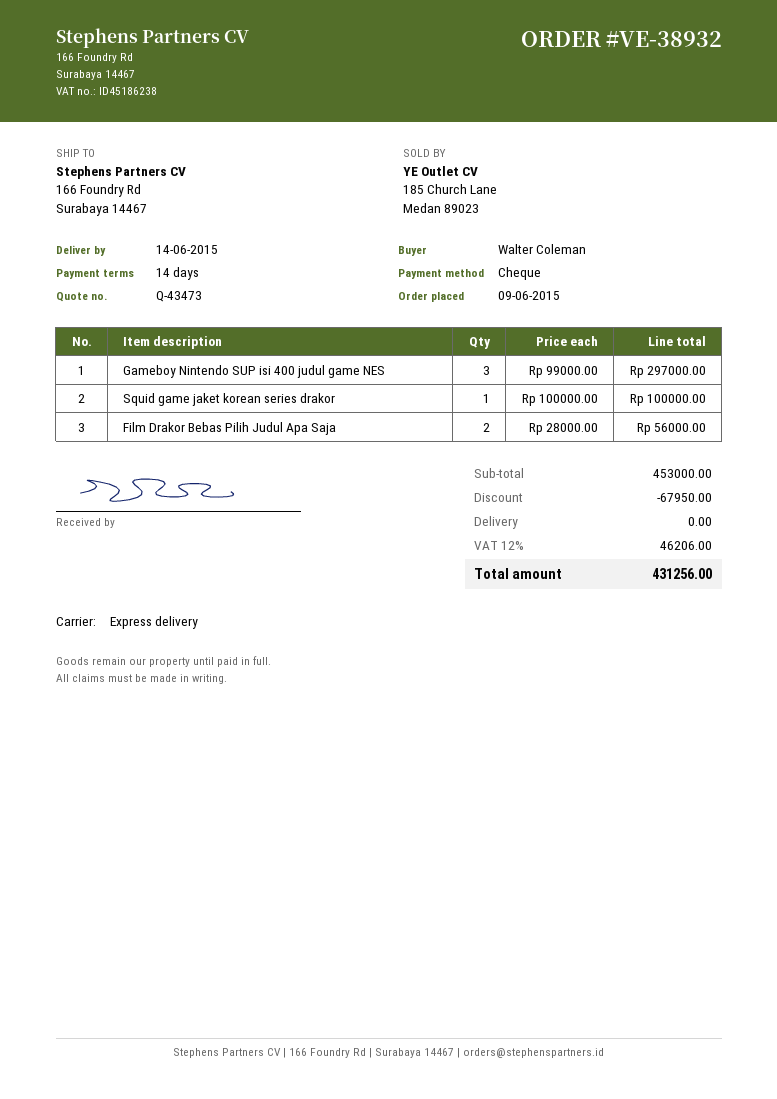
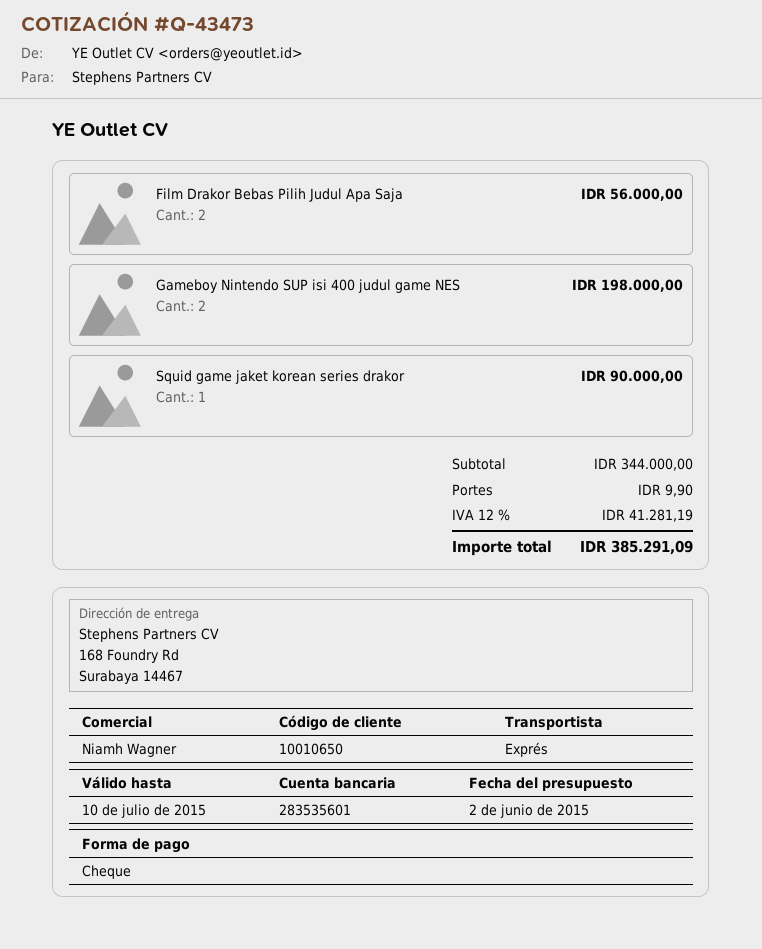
ship to: 166 Foundry Rd, Surabaya 14467 -> 168 Foundry Rd, Surabaya 14467
Gameboy Nintendo SUP isi 400 judul game NES: 3 for 297000.00 -> 2 for 198000.00
Squid game jaket korean series drakor: 1 for 100000.00 -> 1 for 90000.00
subtotal: 453000.00 -> 344000.00
discount: 67950.00 -> none
shipping: 0.00 -> 9.90
tax: 12% = 46206.00 -> 12% = 41281.19
total: 431256.00 -> 385291.09

